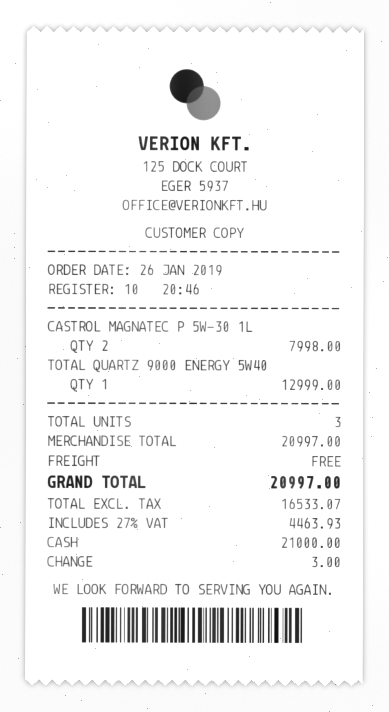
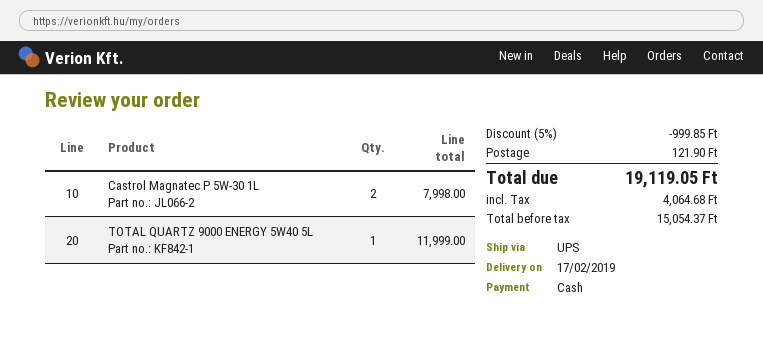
TOTAL QUARTZ 9000 ENERGY 5W40: 1 for 12999.00 -> 1 for 11999.00
discount: none -> 5% = 999.85
shipping: 0.00 -> 121.90
net: 16533.07 -> 15054.37
tax: 4463.93 -> 4064.68
total: 20997.00 -> 19119.05

